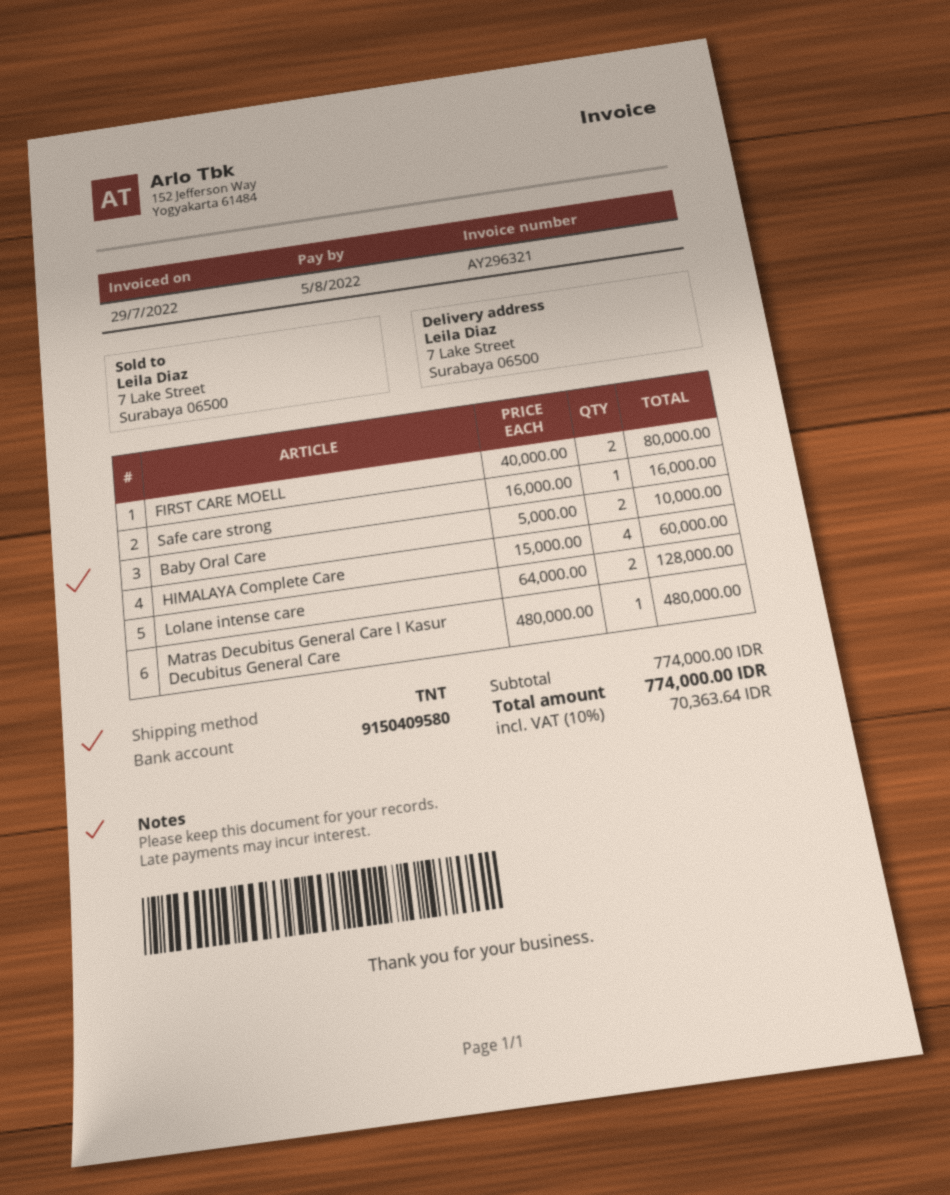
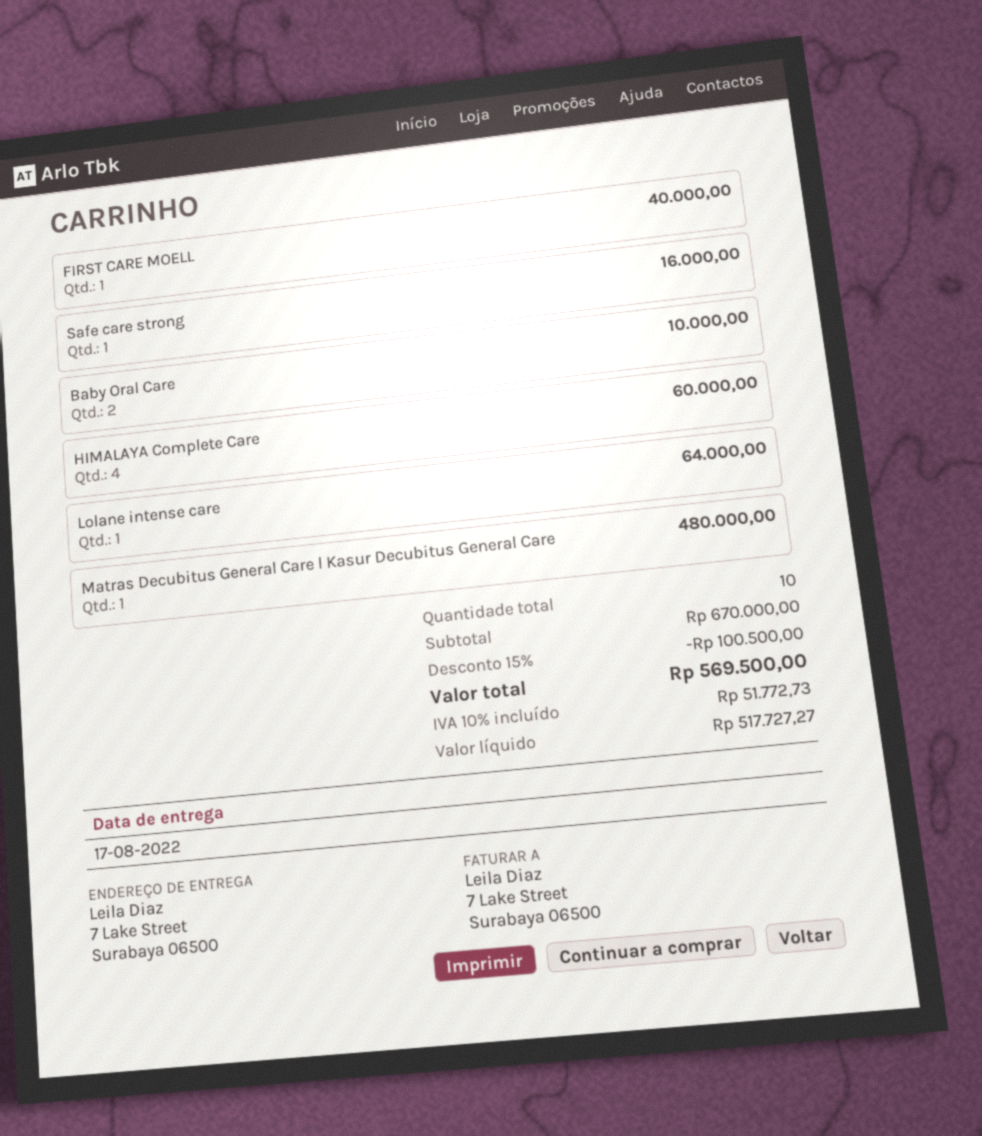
FIRST CARE MOELL: 2 for 80000.00 -> 1 for 40000.00
Lolane intense care: 2 for 128000.00 -> 1 for 64000.00
subtotal: 774000.00 -> 670000.00
discount: none -> 15% = 100500.00
tax: 10% = 70363.64 -> 10% = 51772.73
total: 774000.00 -> 569500.00

